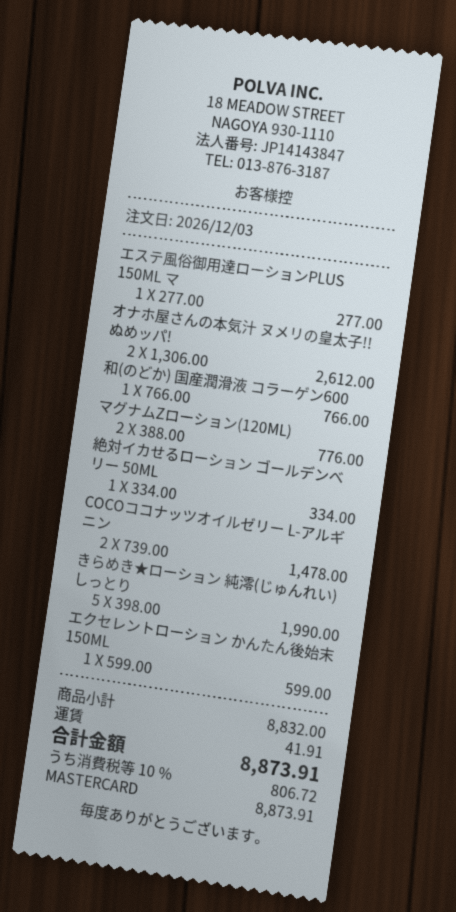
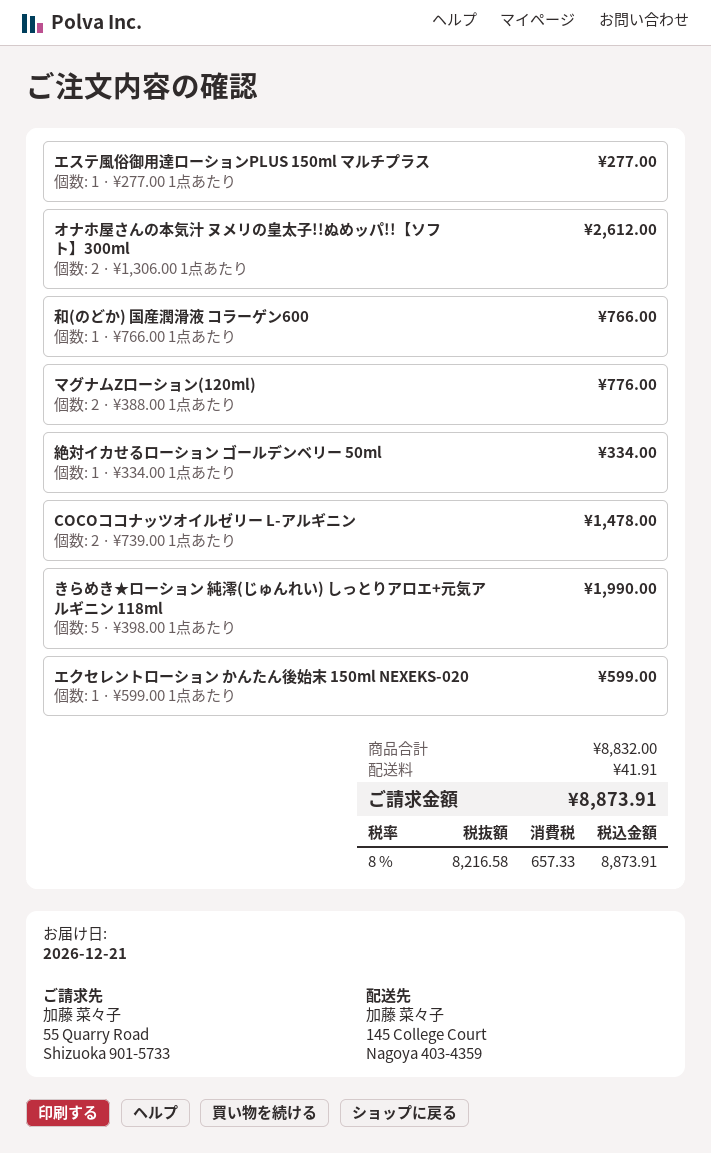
tax: 10% = 806.72 -> 8% = 657.33

